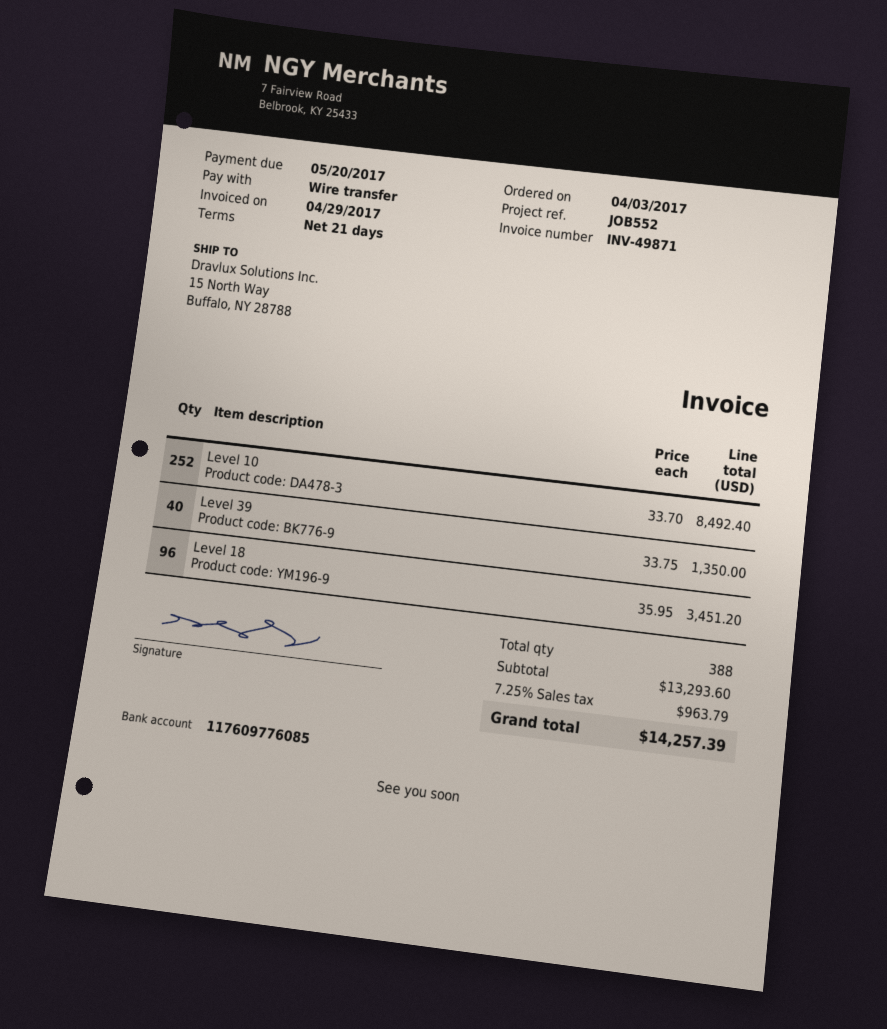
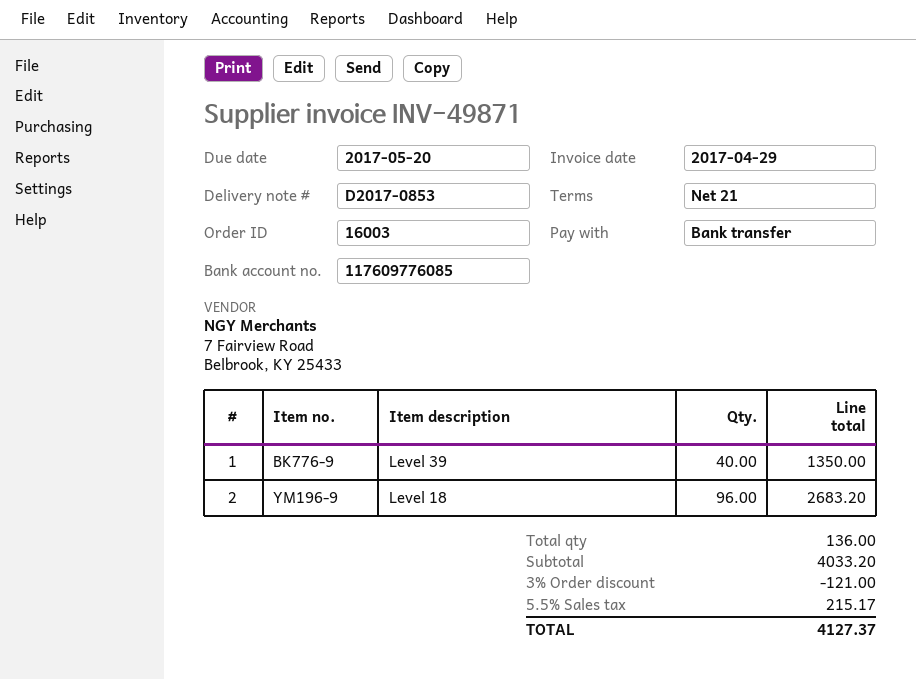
Level 10: 252 for 8492.40 -> none
Level 18: 96 for 3451.20 -> 96 for 2683.20
total quantity: 388 -> 136
subtotal: 13293.60 -> 4033.20
discount: none -> 3% = 121.00
tax: 7.25% = 963.79 -> 5.5% = 215.17
total: 14257.39 -> 4127.37

